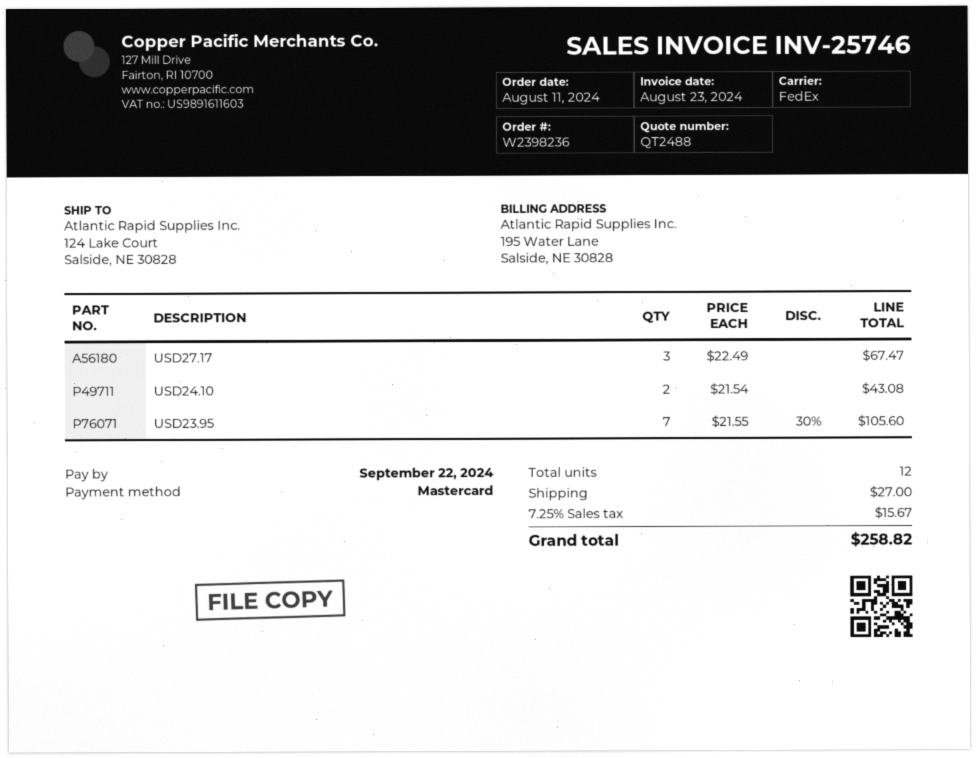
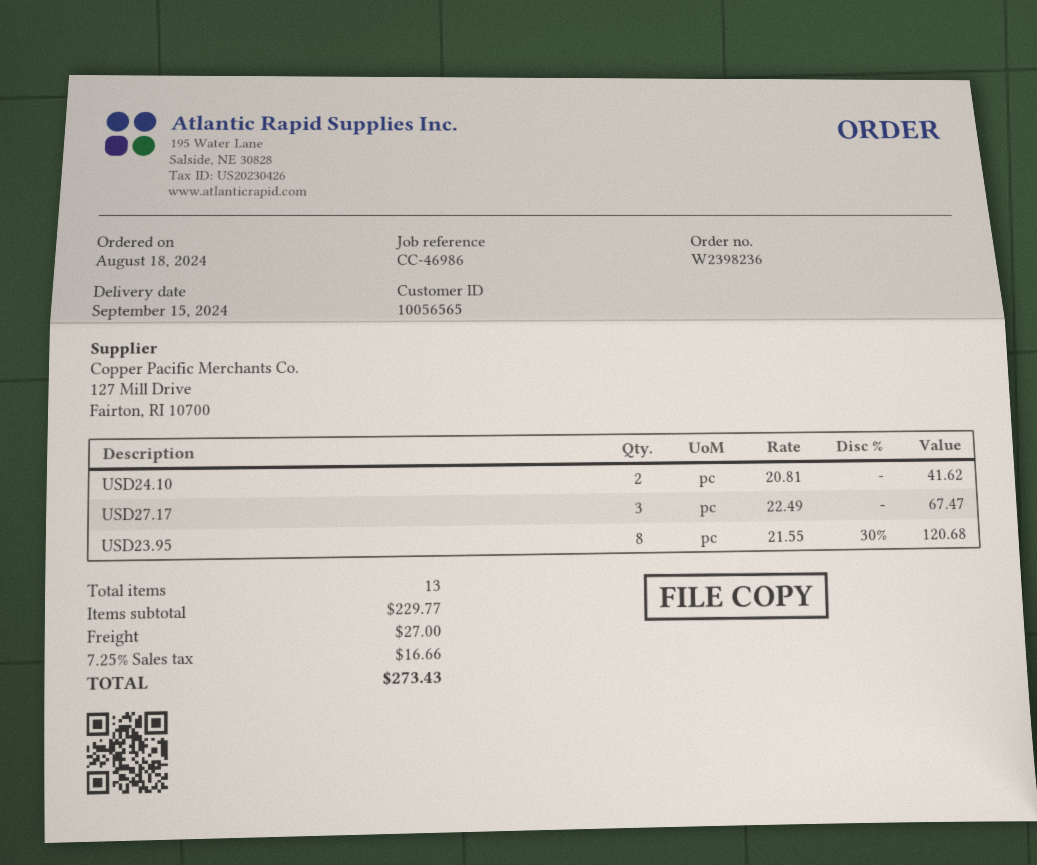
order date: 2024-08-11 -> 2024-08-18
USD24.10: 2 x 21.54 = 43.08 -> 2 x 20.81 = 41.62
USD23.95: 7 x 21.55 - 30% = 105.60 -> 8 x 21.55 - 30% = 120.68
total quantity: 12 -> 13
tax: 7.25% = 15.67 -> 7.25% = 16.66
total: 258.82 -> 273.43

